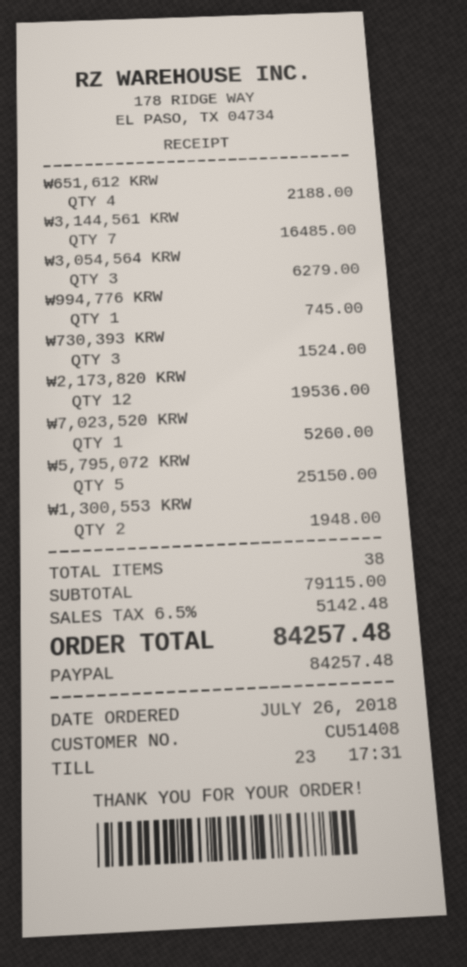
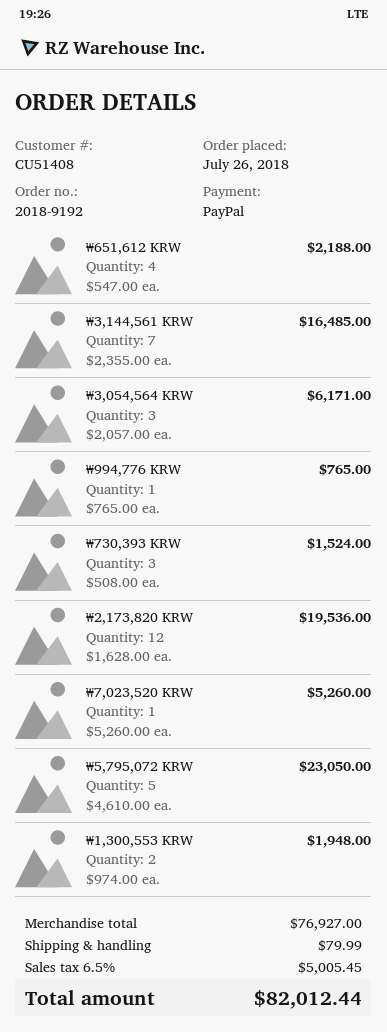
₩3,054,564 KRW: 3 for 6279.00 -> 3 for 6171.00
₩994,776 KRW: 1 for 745.00 -> 1 for 765.00
₩5,795,072 KRW: 5 for 25150.00 -> 5 for 23050.00
subtotal: 79115.00 -> 76927.00
shipping: none -> 79.99
tax: 6.5% = 5142.48 -> 6.5% = 5005.45
total: 84257.48 -> 82012.44

